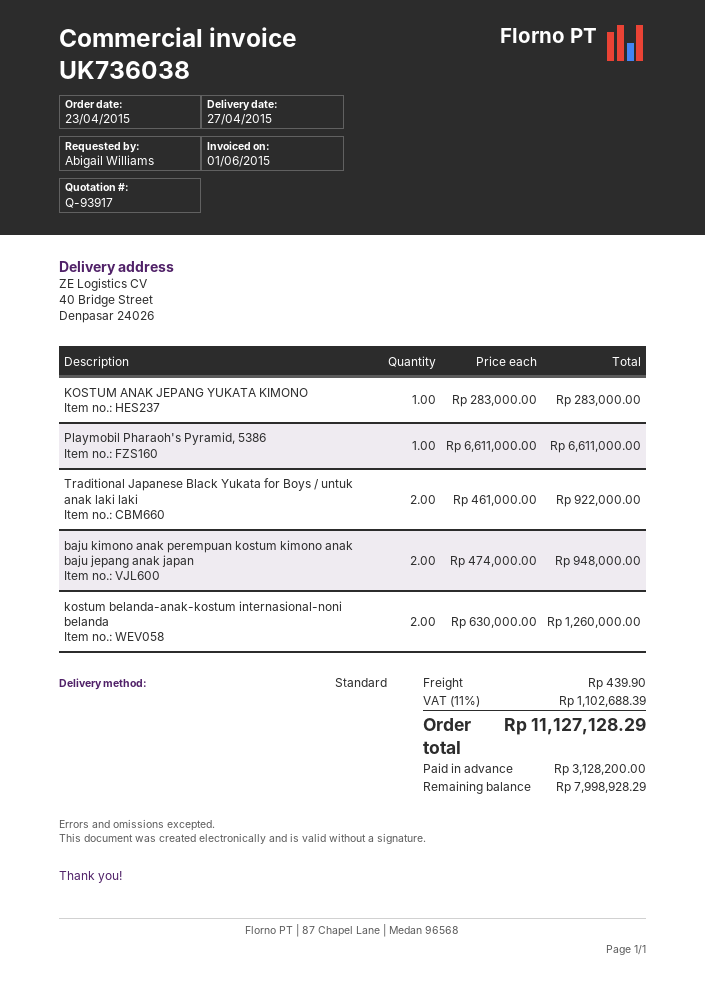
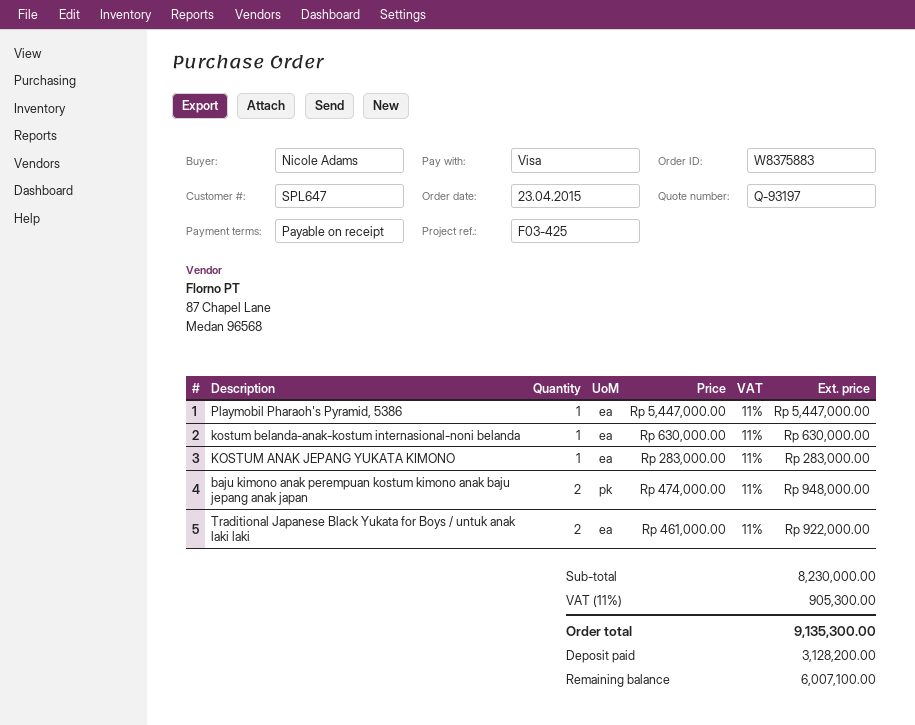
quote number: Q-93917 -> Q-93197
ordered by: Abigail Williams -> Nicole Adams
Playmobil Pharaoh's Pyramid, 5386: 1 x 6611000.00 = 6611000.00 -> 1 x 5447000.00 = 5447000.00
kostum belanda-anak-kostum internasional-noni belanda: 2 x 630000.00 = 1260000.00 -> 1 x 630000.00 = 630000.00
shipping: 439.90 -> none
tax: 11% = 1102688.39 -> 11% = 905300.00
total: 11127128.29 -> 9135300.00
balance: 7998928.29 -> 6007100.00

